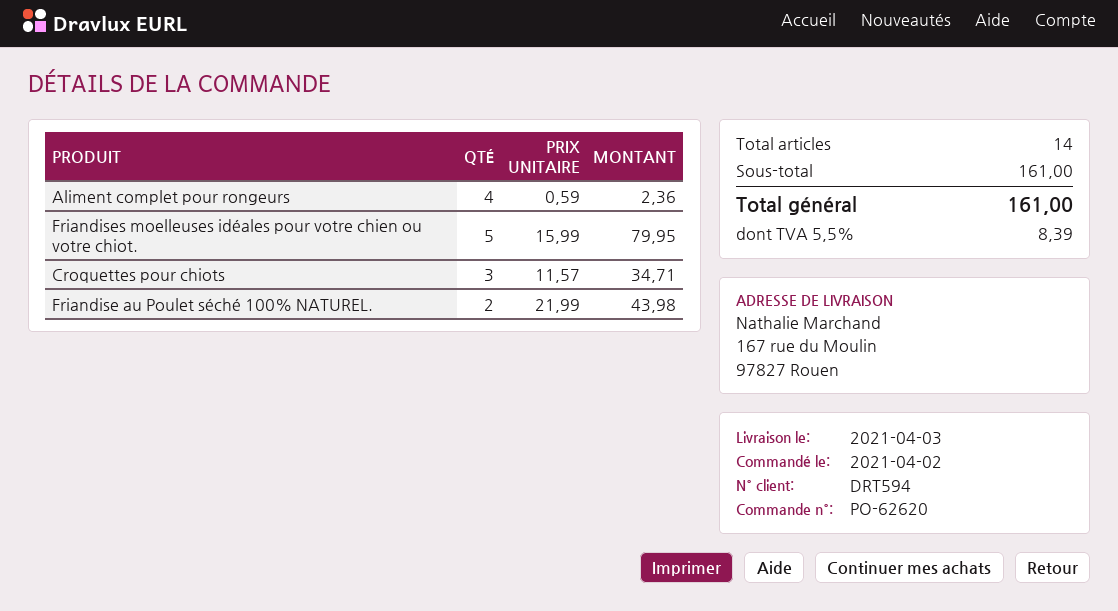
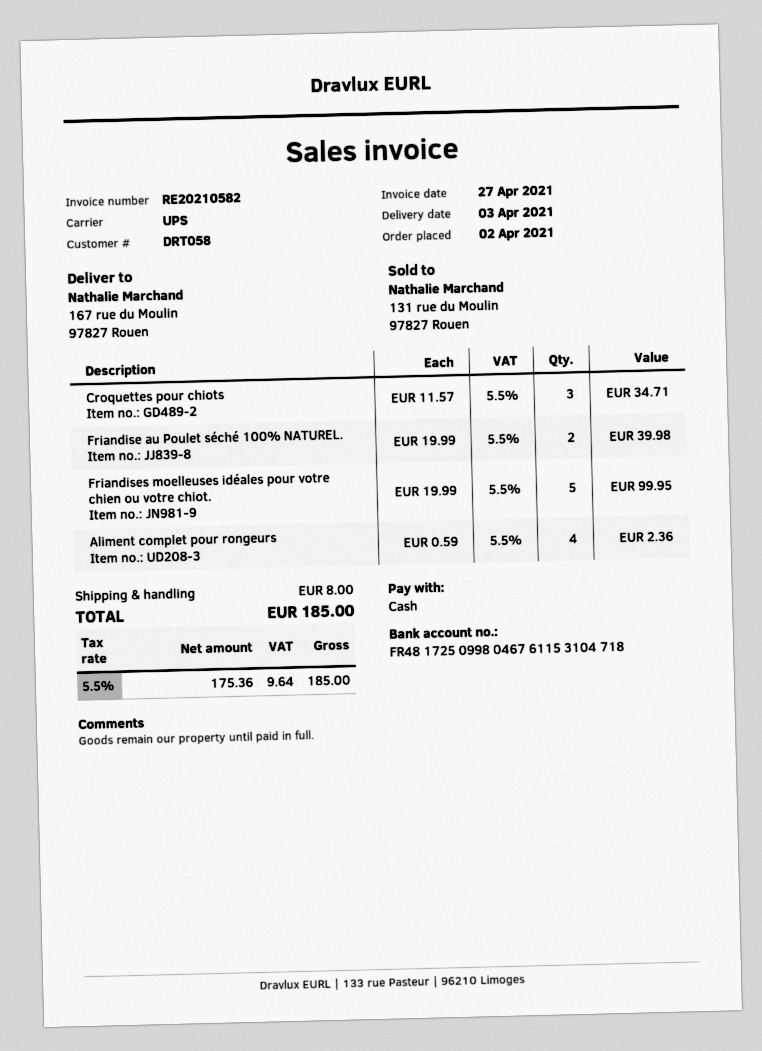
customer number: DRT594 -> DRT058
Friandises moelleuses idéales pour votre chien ou votre chiot.: 5 x 15.99 = 79.95 -> 5 x 19.99 = 99.95
Friandise au Poulet séché 100% NATUREL.: 2 x 21.99 = 43.98 -> 2 x 19.99 = 39.98
shipping: none -> 8.00
tax: 5.5% = 8.39 -> 5.5% = 9.64
total: 161.00 -> 185.00

